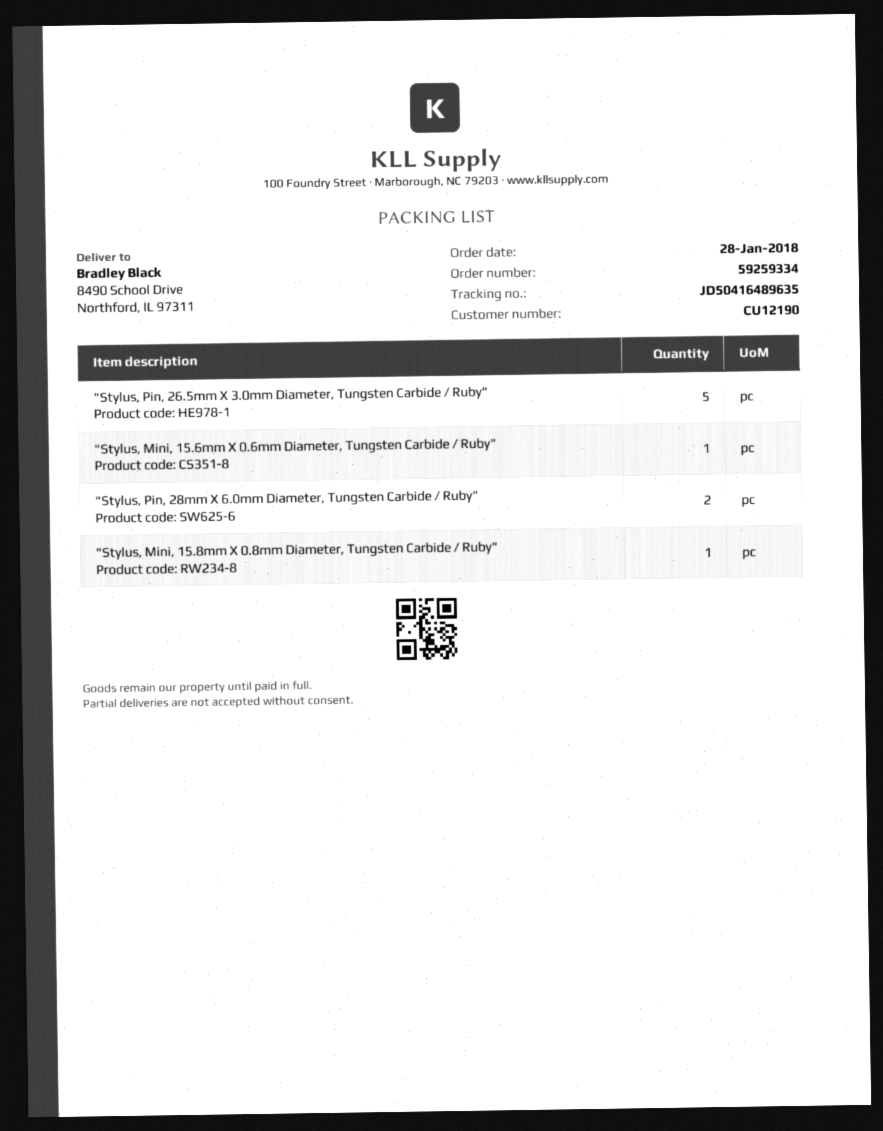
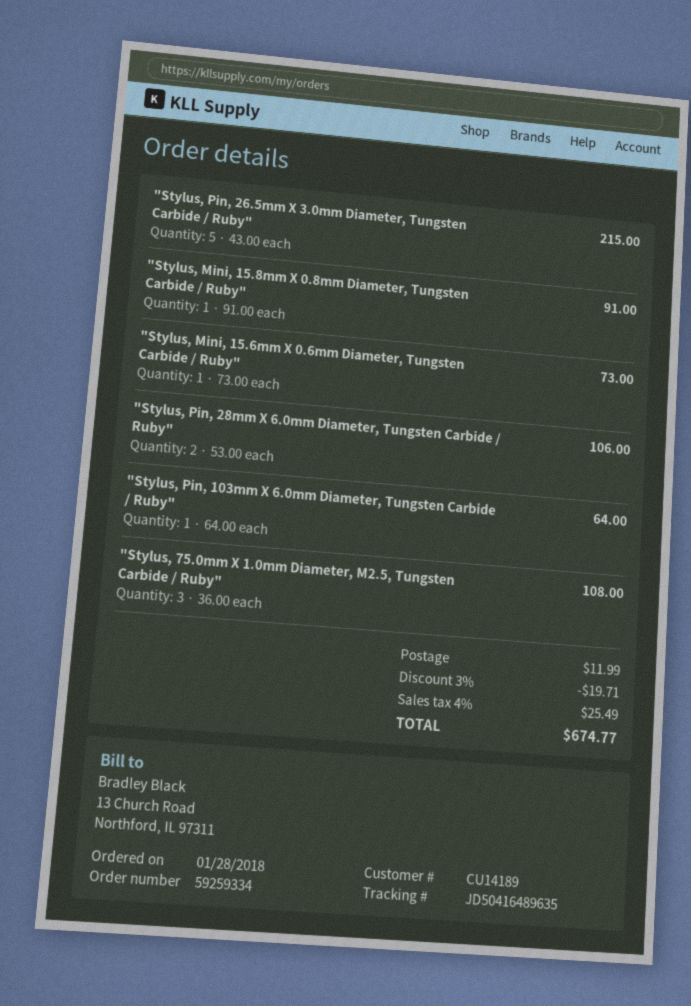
customer number: CU12190 -> CU14189
"Stylus, Pin, 103mm X 6.0mm Diameter, Tungsten Carbide / Ruby": none -> 1
"Stylus, 75.0mm X 1.0mm Diameter, M2.5, Tungsten Carbide / Ruby": none -> 3

